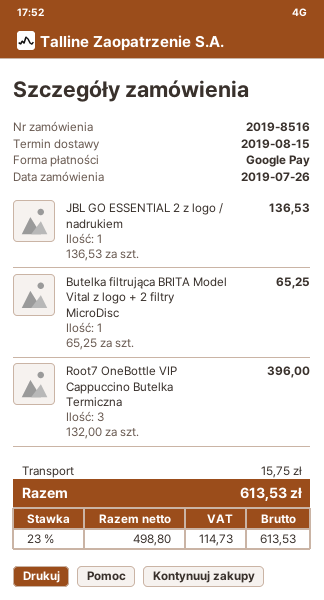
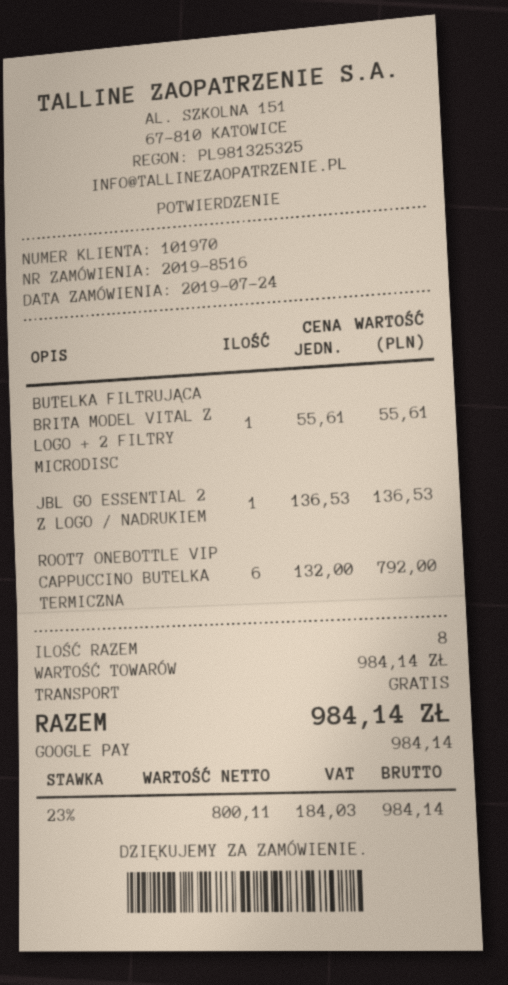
order date: 2019-07-26 -> 2019-07-24
Butelka filtrująca BRITA Model Vital z logo + 2 filtry MicroDisc: 1 x 65.25 = 65.25 -> 1 x 55.61 = 55.61
Root7 OneBottle VIP Cappuccino Butelka Termiczna: 3 x 132.00 = 396.00 -> 6 x 132.00 = 792.00
shipping: 15.75 -> 0.00
net: 498.80 -> 800.11
tax: 23% = 114.73 -> 23% = 184.03
total: 613.53 -> 984.14

